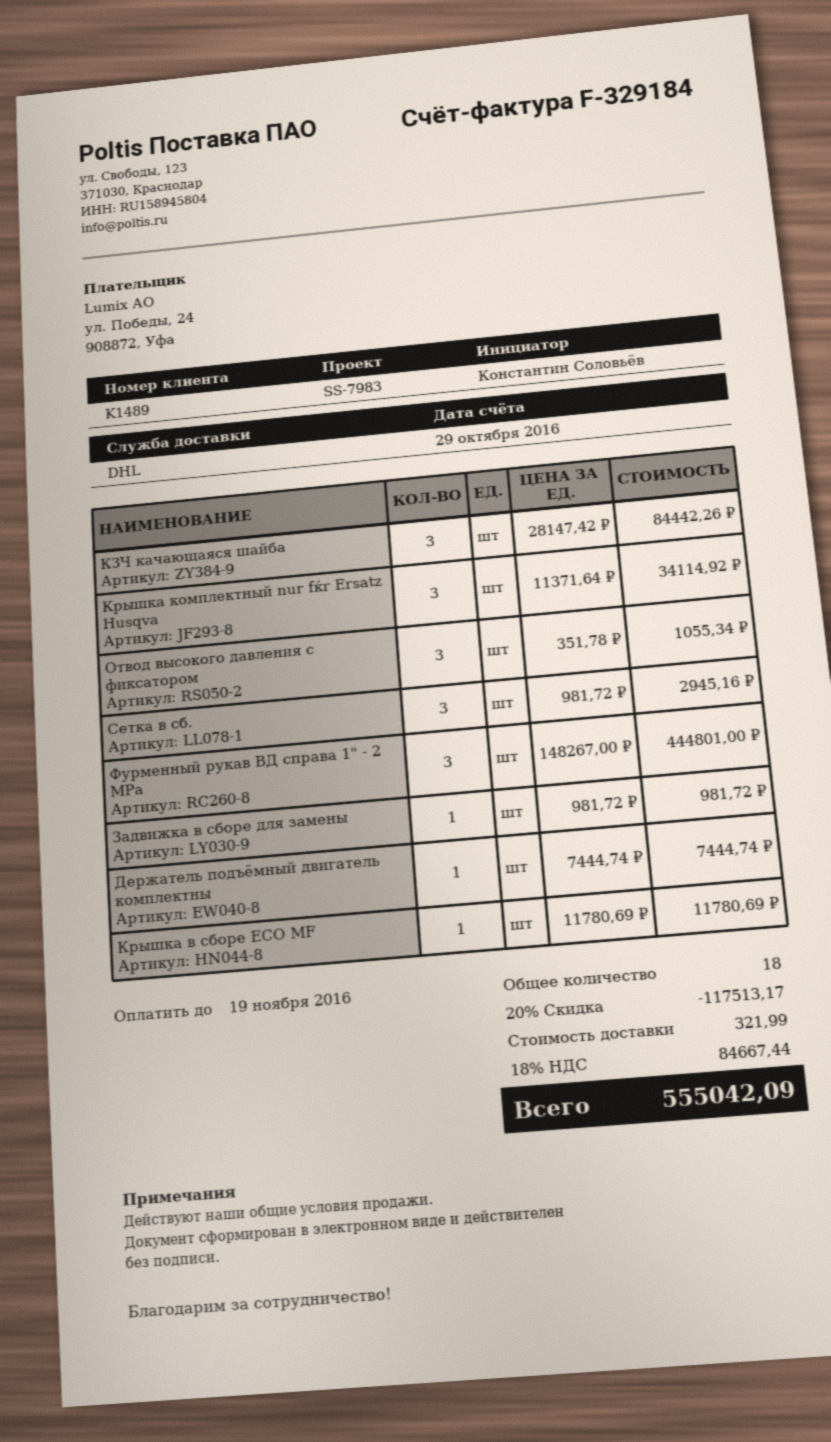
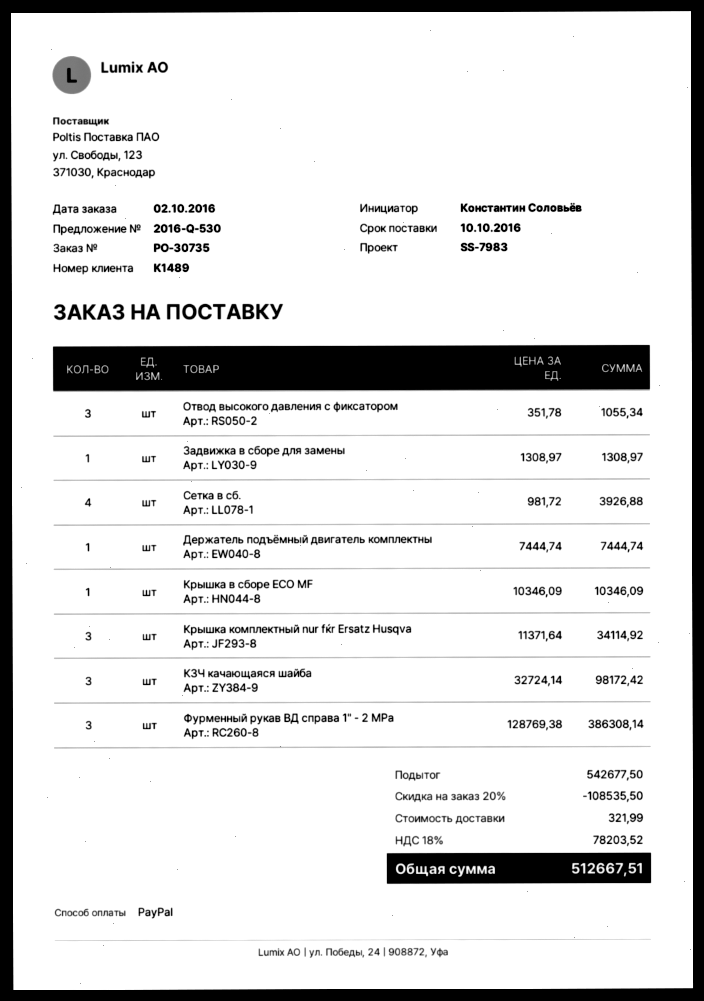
КЗЧ качающаяся шайба: 3 x 28147.42 = 84442.26 -> 3 x 32724.14 = 98172.42
Сетка в сб.: 3 x 981.72 = 2945.16 -> 4 x 981.72 = 3926.88
Фурменный рукав ВД справа 1" - 2 MPa: 3 x 148267.00 = 444801.00 -> 3 x 128769.38 = 386308.14
Задвижка в сборе для замены: 1 x 981.72 = 981.72 -> 1 x 1308.97 = 1308.97
Крышка в сборе ECO MF: 1 x 11780.69 = 11780.69 -> 1 x 10346.09 = 10346.09
discount: 20% = 117513.17 -> 20% = 108535.50
tax: 18% = 84667.44 -> 18% = 78203.52
total: 555042.09 -> 512667.51

